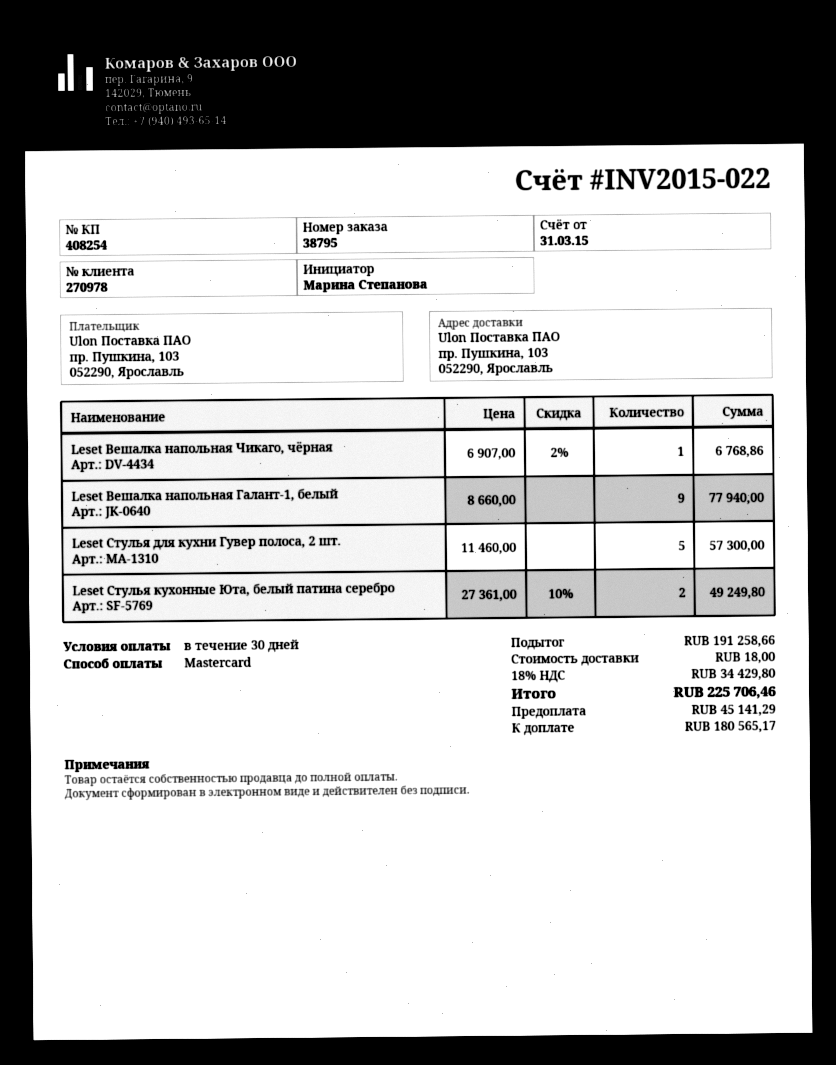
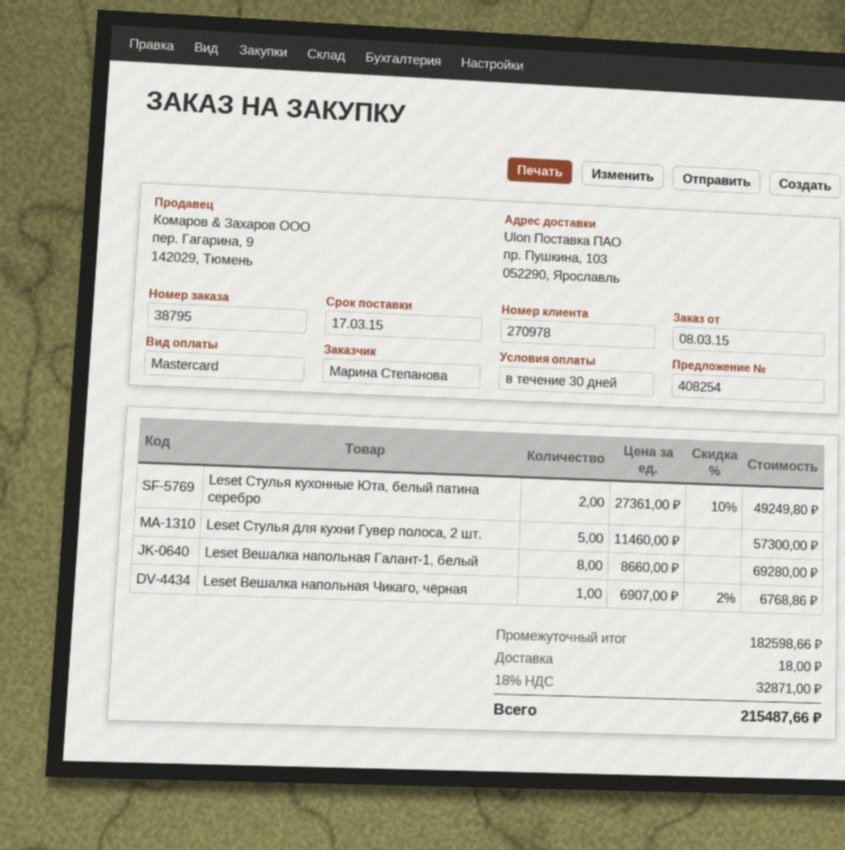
Leset Вешалка напольная Галант-1, белый: 9 x 8660.00 = 77940.00 -> 8 x 8660.00 = 69280.00
subtotal: 191258.66 -> 182598.66
tax: 18% = 34429.80 -> 18% = 32871.00
total: 225706.46 -> 215487.66

